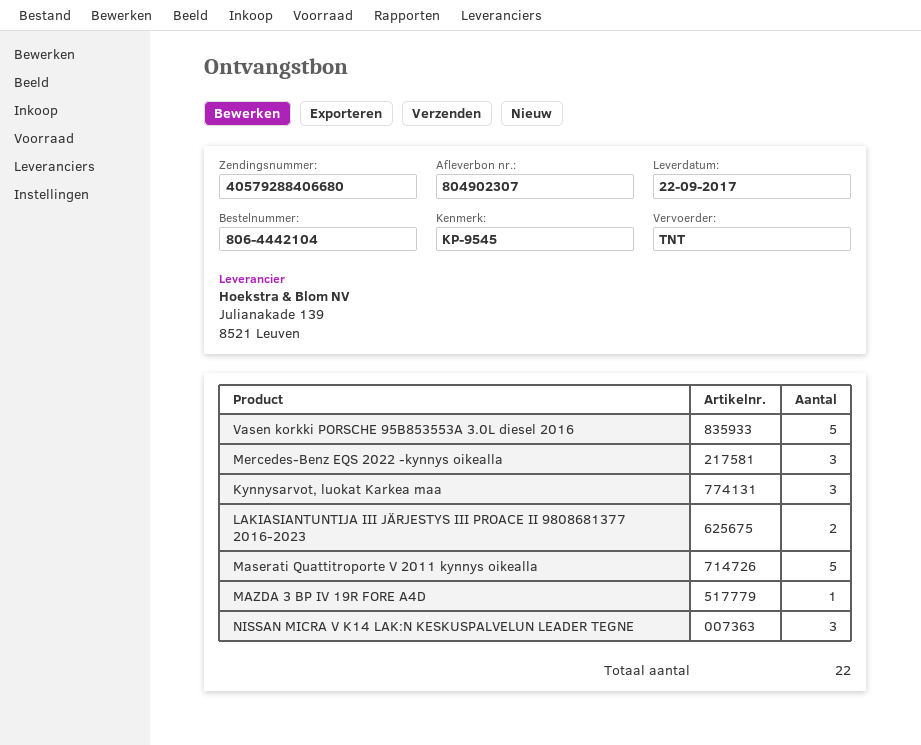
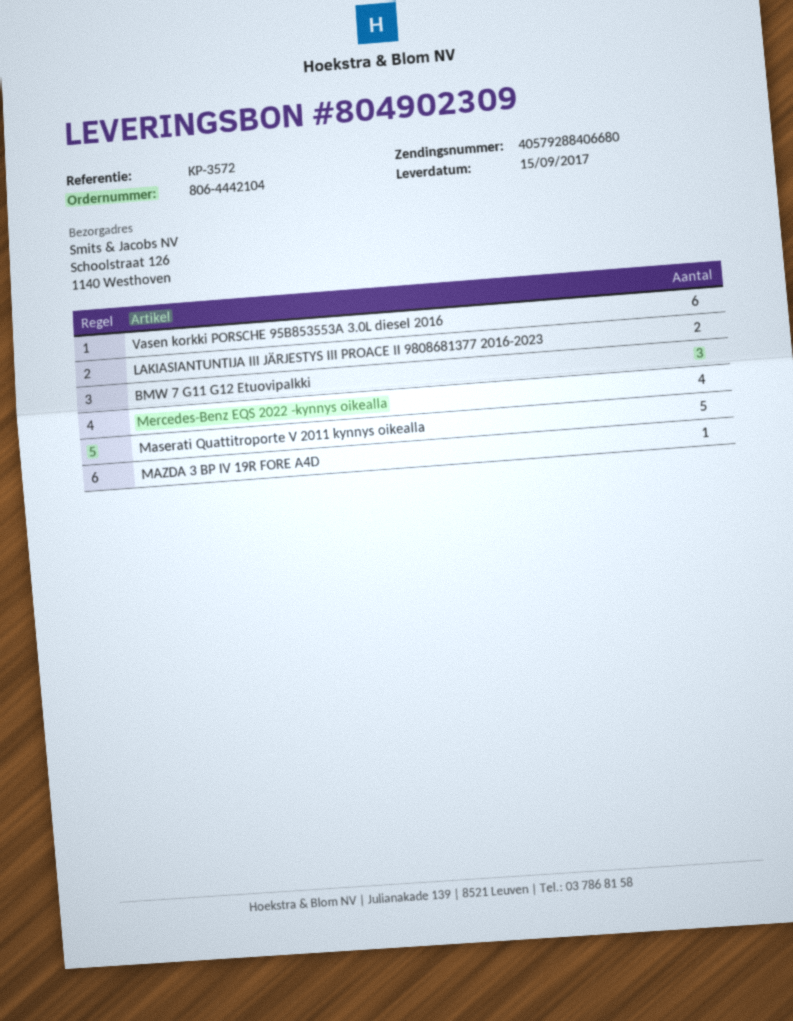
delivery note number: 804902307 -> 804902309
delivery date: 2017-09-22 -> 2017-09-15
reference: KP-9545 -> KP-3572
Vasen korkki PORSCHE 95B853553A 3.0L diesel 2016: 5 -> 6
Mercedes-Benz EQS 2022 -kynnys oikealla: 3 -> 4
Kynnysarvot, luokat Karkea maa: 3 -> none
NISSAN MICRA V K14 LAK:N KESKUSPALVELUN LEADER TEGNE: 3 -> none
BMW 7 G11 G12 Etuovipalkki: none -> 3

